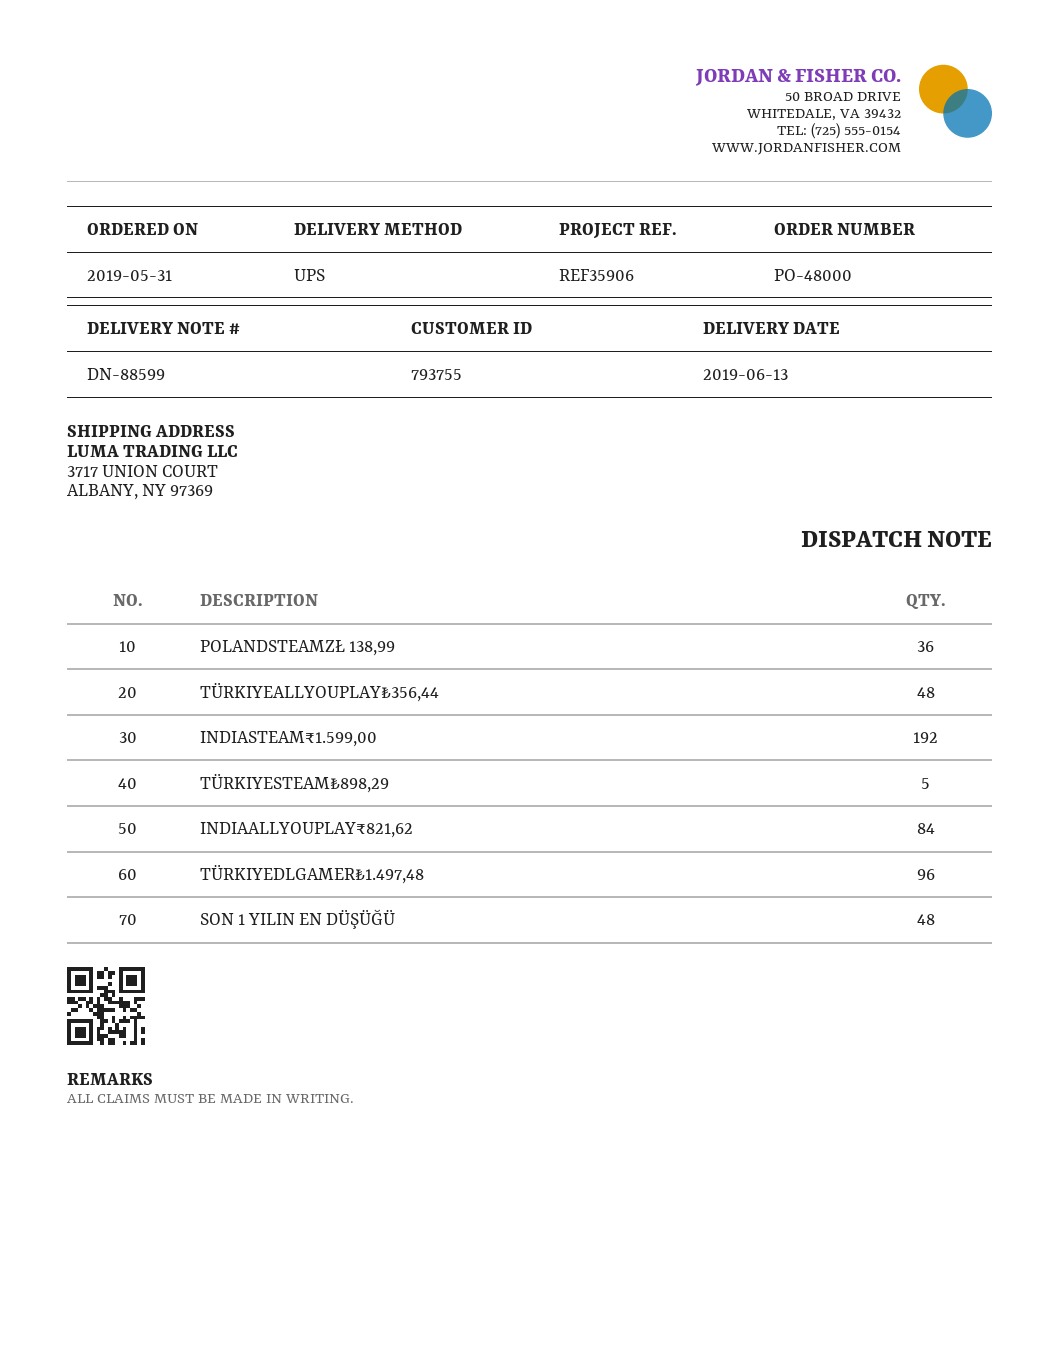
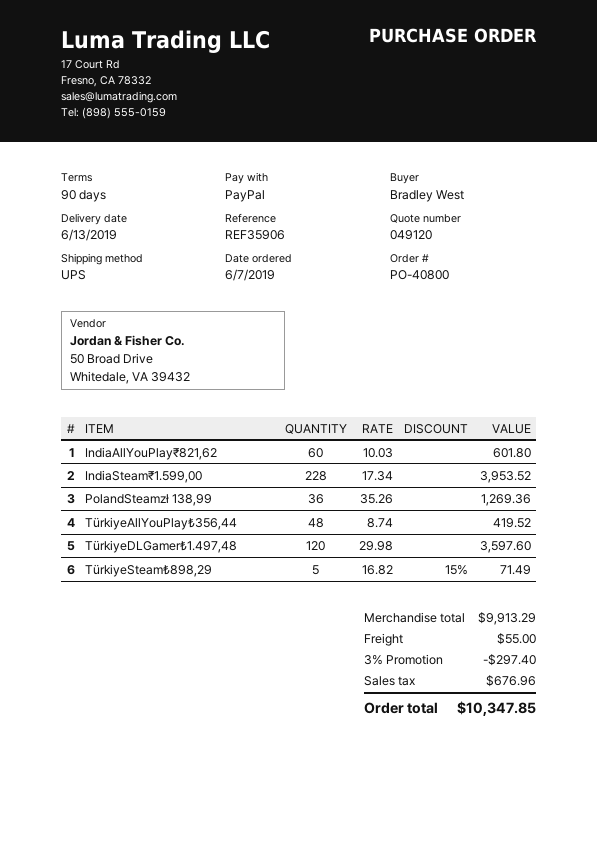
order number: PO-48000 -> PO-40800
order date: 2019-05-31 -> 2019-06-07
INDIASTEAM₹1.599,00: 192 -> 228
INDIAALLYOUPLAY₹821,62: 84 -> 60
TÜRKIYEDLGAMER₺1.497,48: 96 -> 120
SON 1 YILIN EN DÜŞÜĞÜ: 48 -> none

